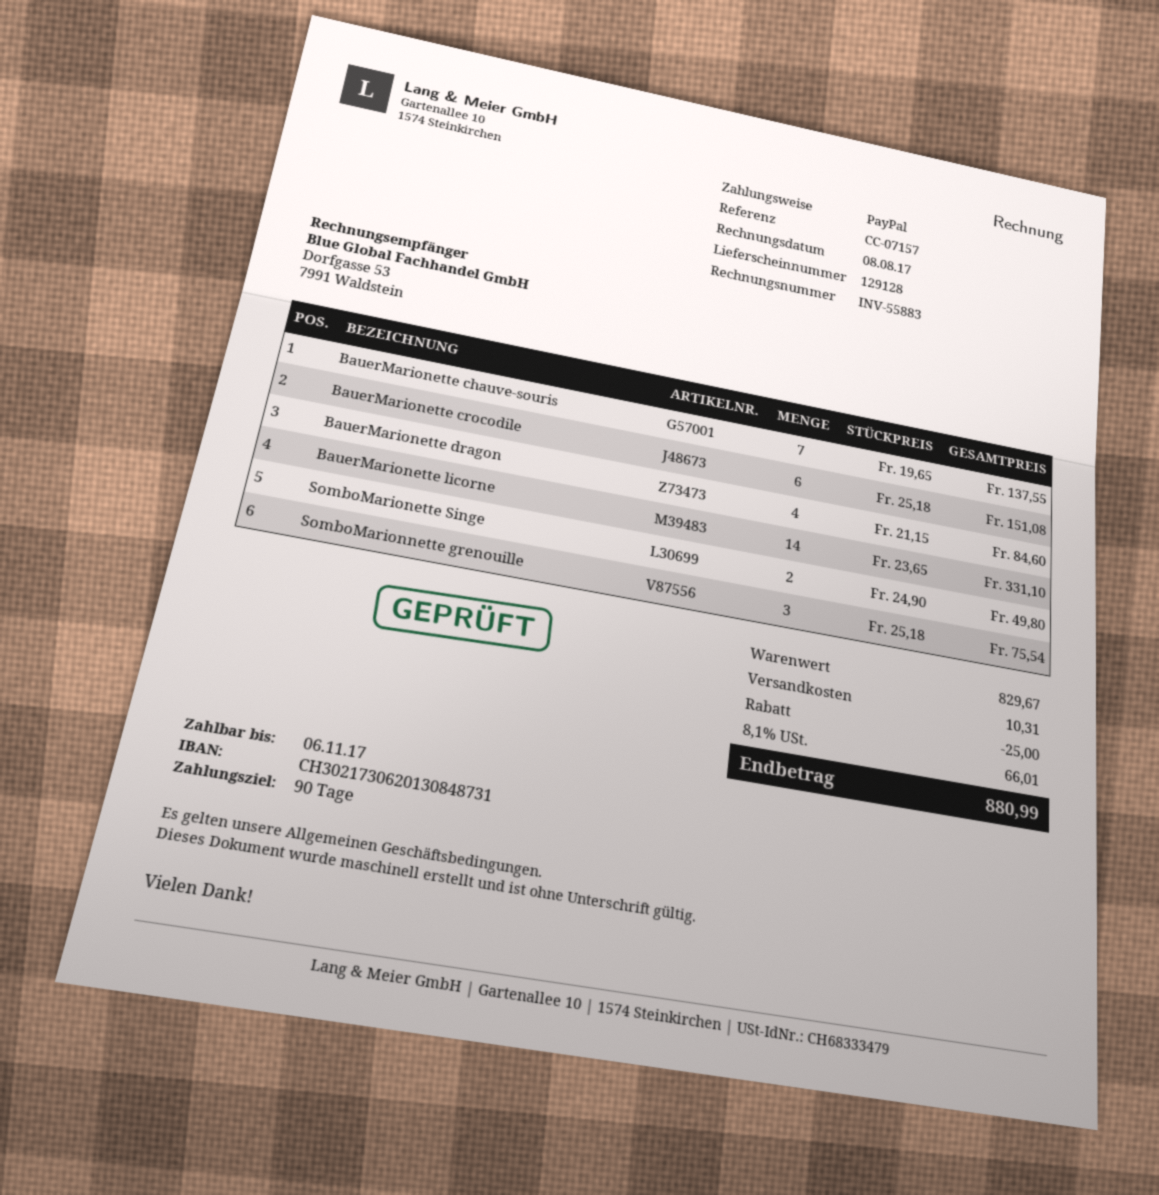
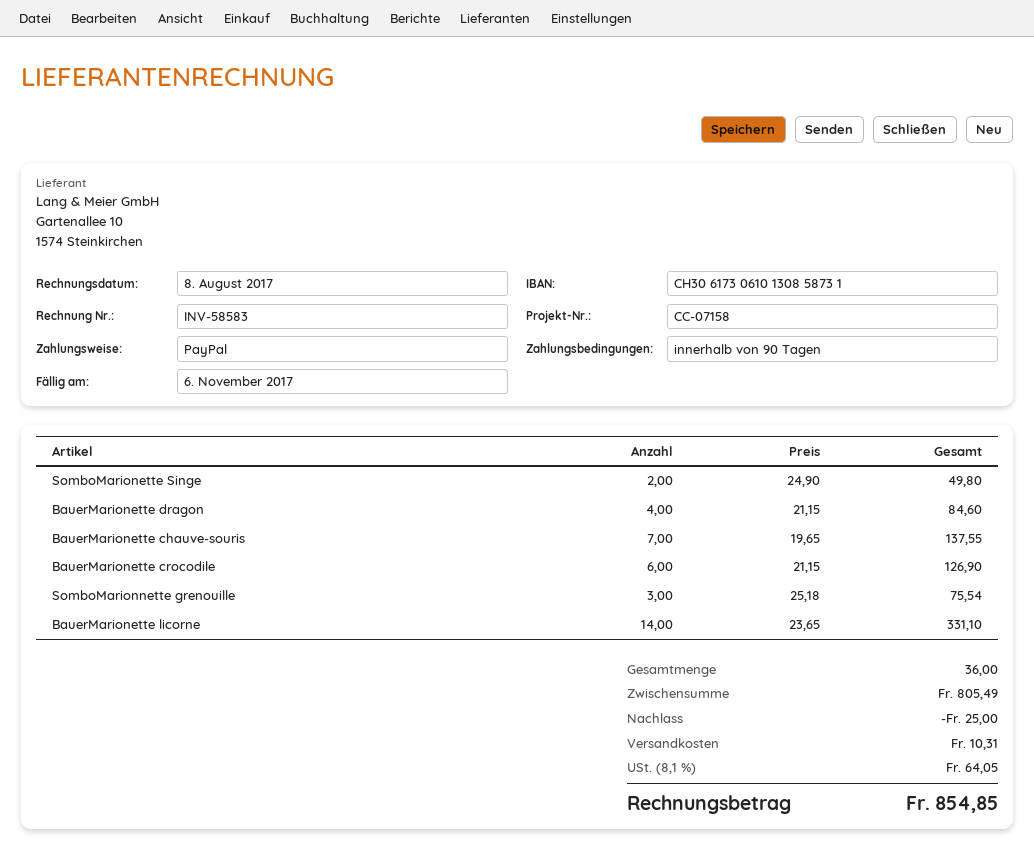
invoice number: INV-55883 -> INV-58583
reference: CC-07157 -> CC-07158
bank account: CH3021730620130848731 -> CH3061730610130858731
BauerMarionette crocodile: 6 x 25.18 = 151.08 -> 6 x 21.15 = 126.90
subtotal: 829.67 -> 805.49
tax: 8.1% = 66.01 -> 8.1% = 64.05
total: 880.99 -> 854.85

